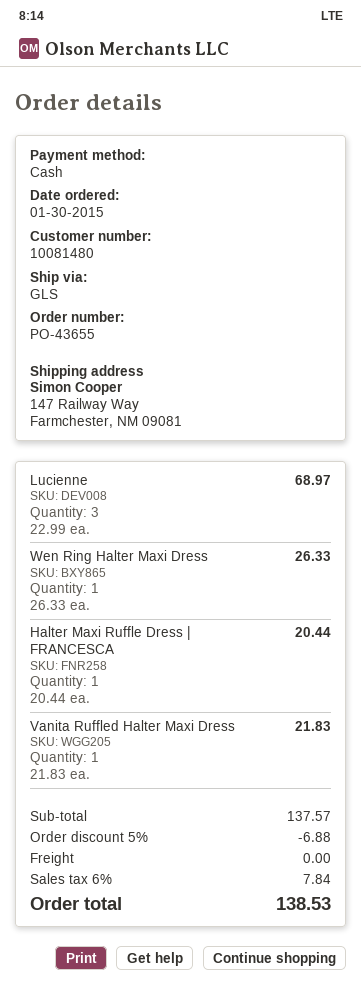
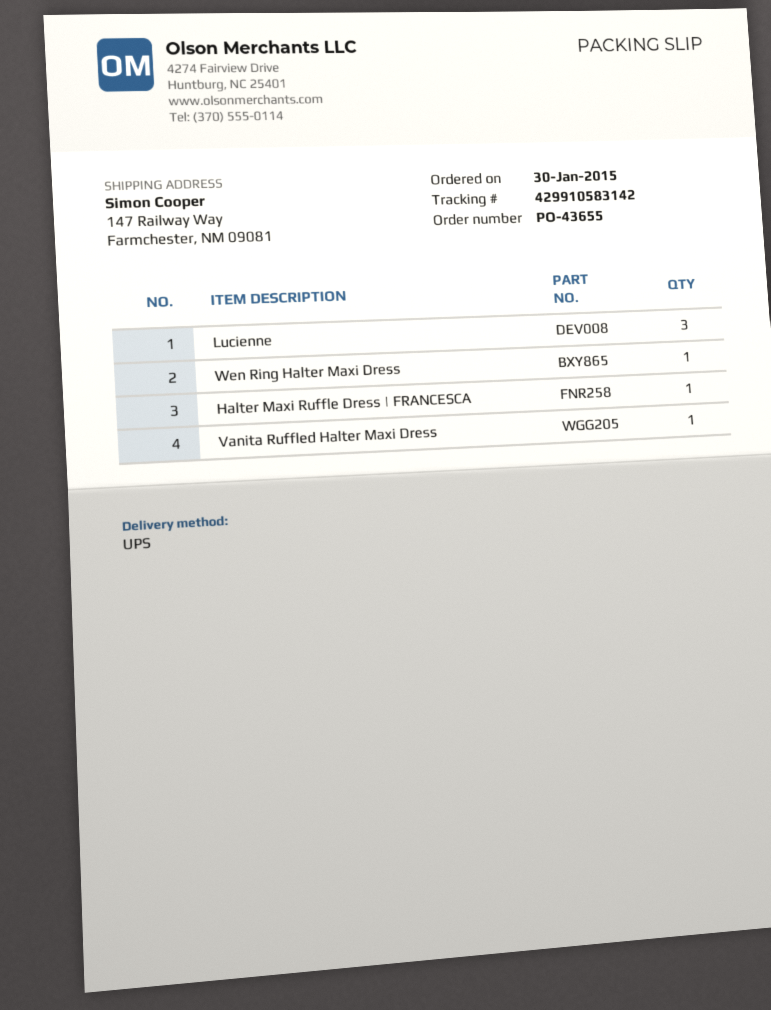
shipping method: GLS -> UPS

